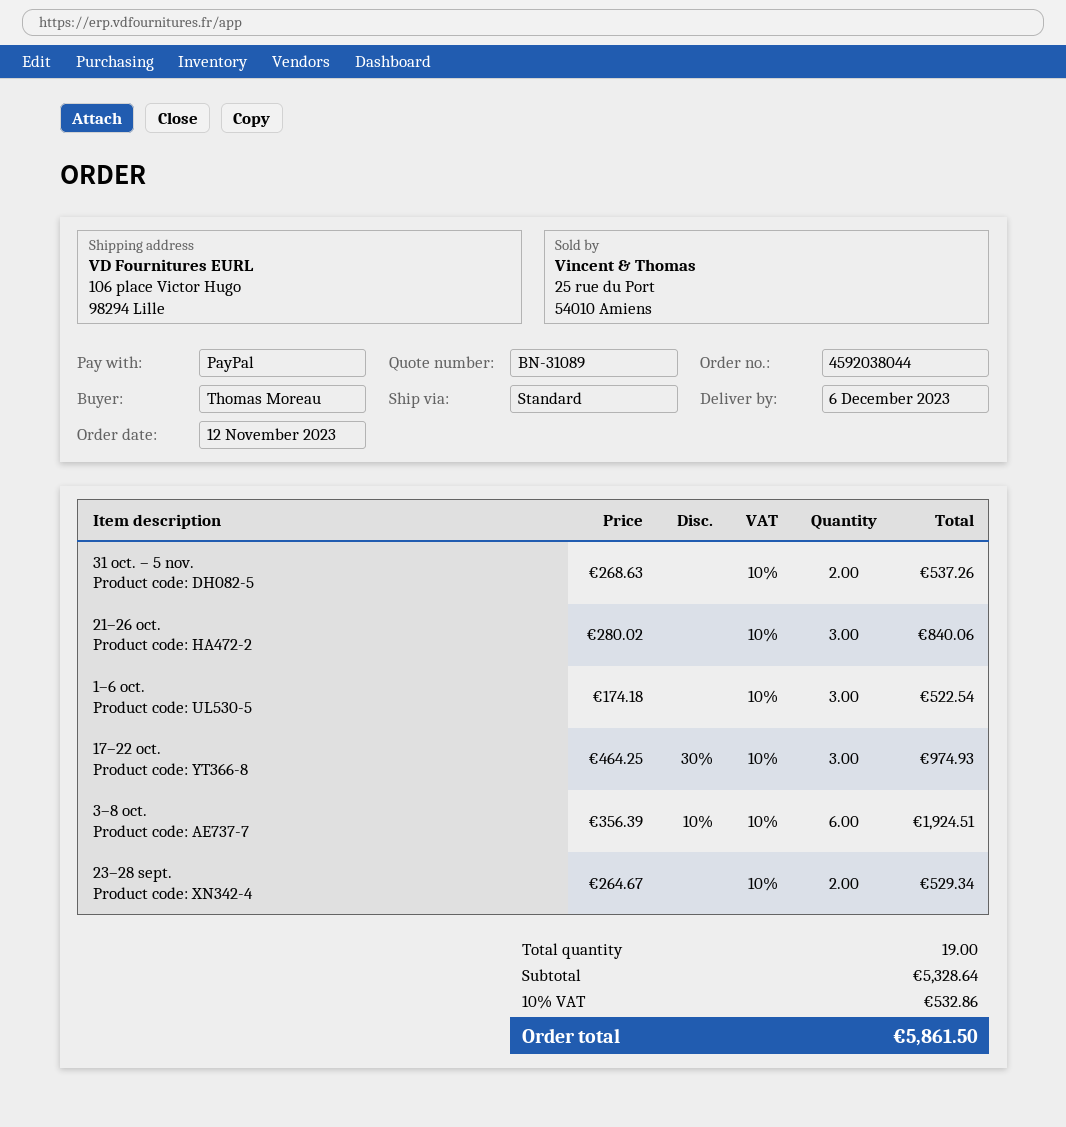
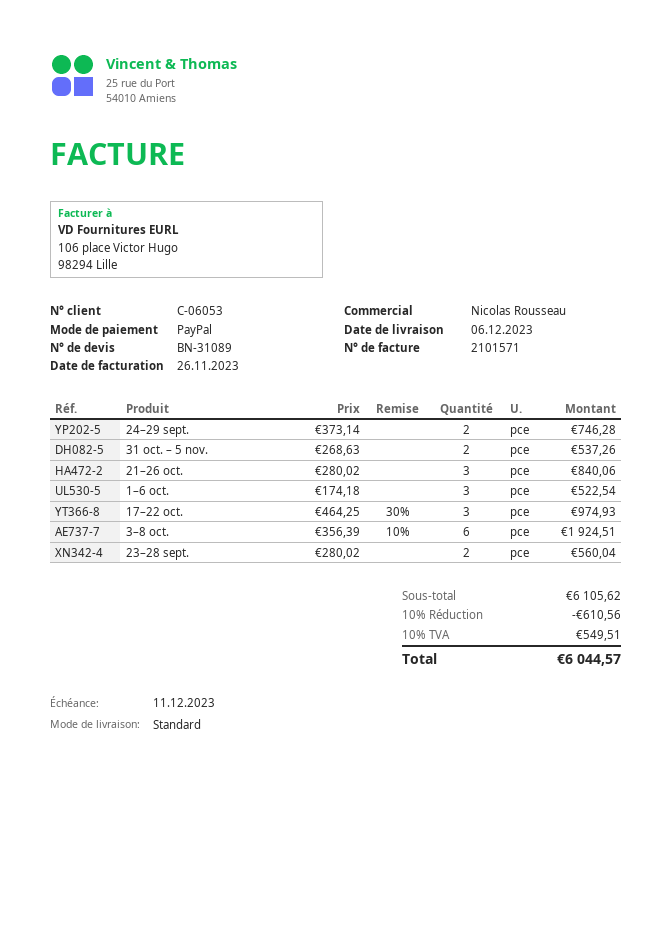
23–28 sept.: 2 x 264.67 = 529.34 -> 2 x 280.02 = 560.04
24–29 sept.: none -> 2 x 373.14 = 746.28
subtotal: 5328.64 -> 6105.62
discount: none -> 10% = 610.56
tax: 10% = 532.86 -> 10% = 549.51
total: 5861.50 -> 6044.57

